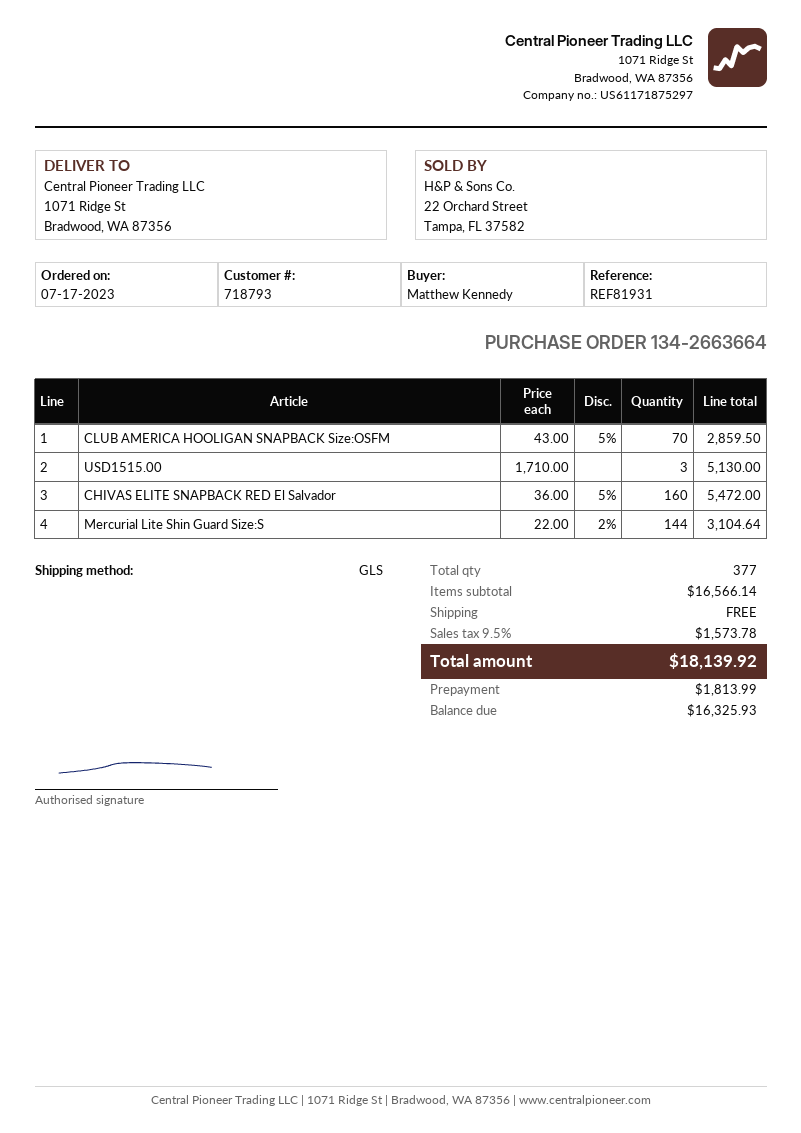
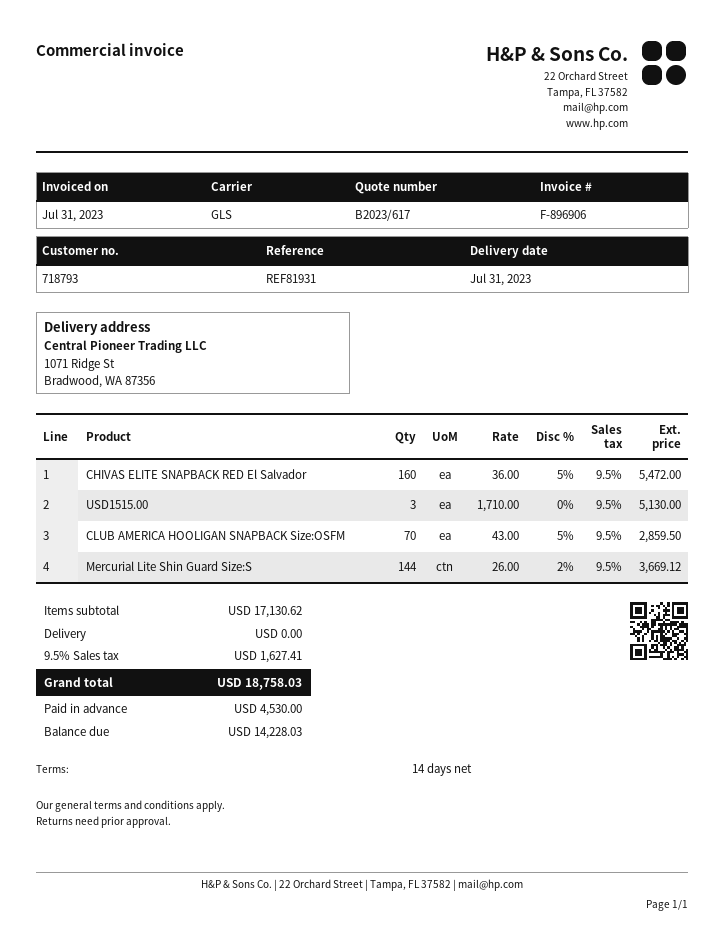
Mercurial Lite Shin Guard Size:S: 144 x 22.00 - 2% = 3104.64 -> 144 x 26.00 - 2% = 3669.12
subtotal: 16566.14 -> 17130.62
tax: 9.5% = 1573.78 -> 9.5% = 1627.41
total: 18139.92 -> 18758.03
deposit: 1813.99 -> 4530.00
balance: 16325.93 -> 14228.03

